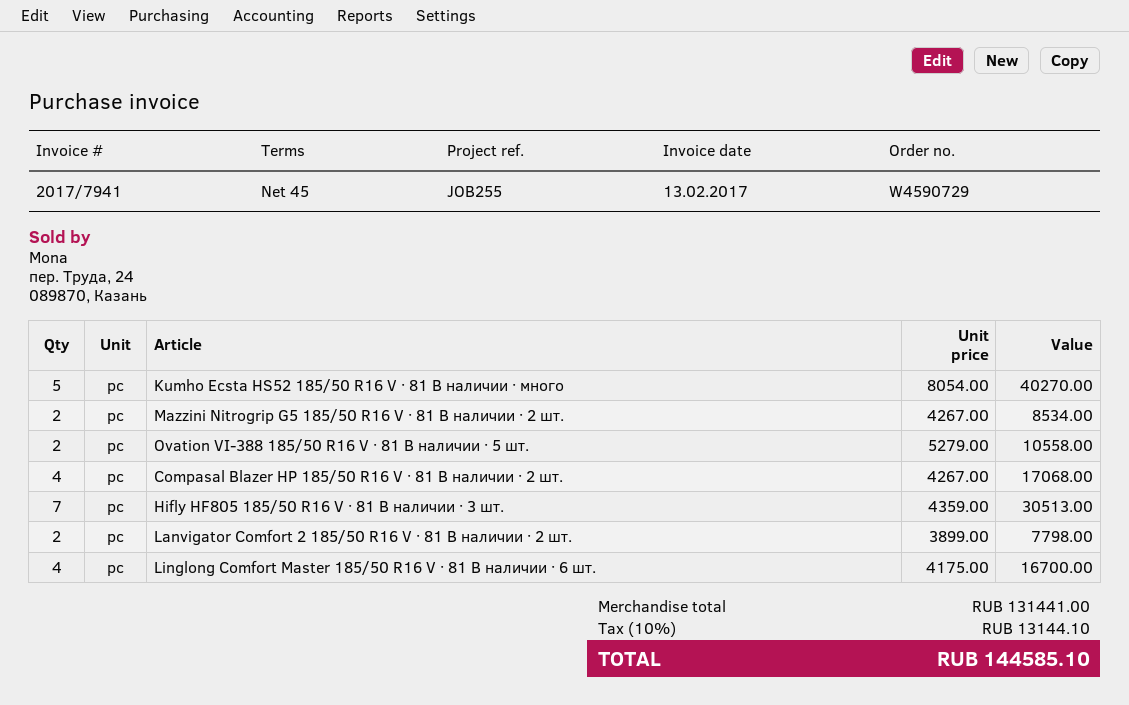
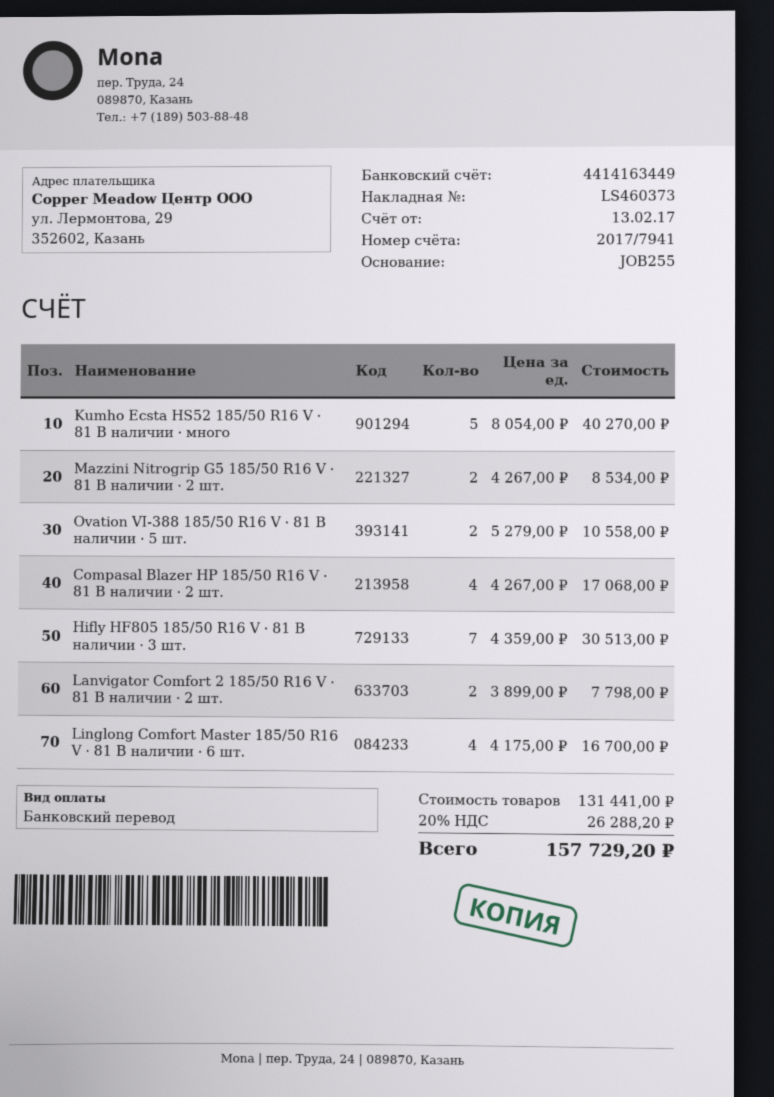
tax: 10% = 13144.10 -> 20% = 26288.20
total: 144585.10 -> 157729.20

